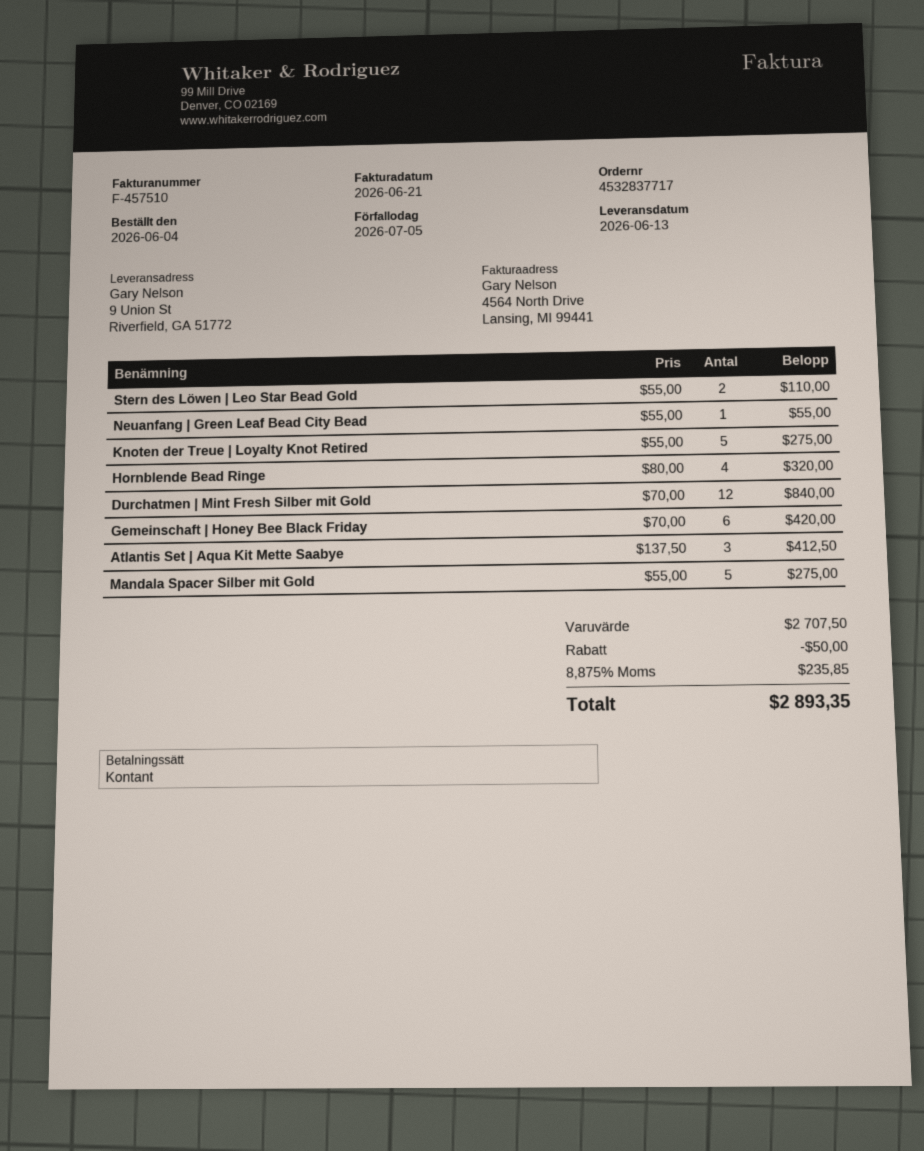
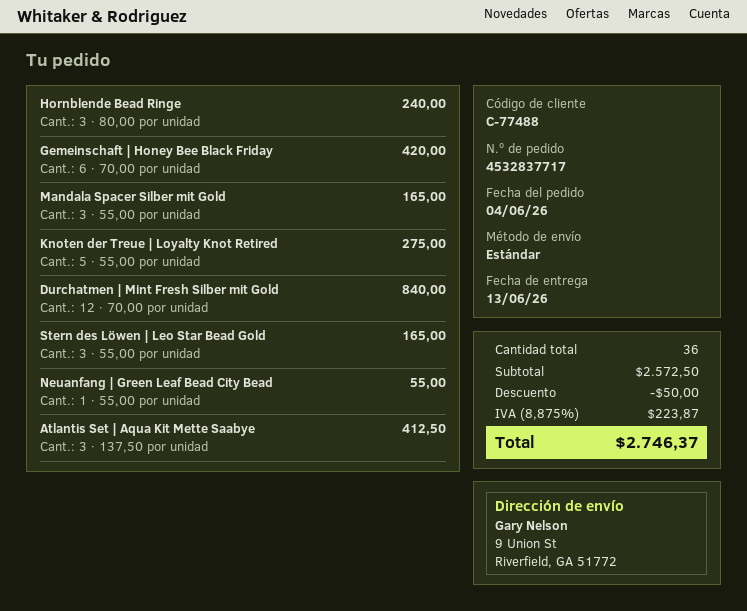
Stern des Löwen | Leo Star Bead Gold: 2 x 55.00 = 110.00 -> 3 x 55.00 = 165.00
Hornblende Bead Ringe: 4 x 80.00 = 320.00 -> 3 x 80.00 = 240.00
Mandala Spacer Silber mit Gold: 5 x 55.00 = 275.00 -> 3 x 55.00 = 165.00
subtotal: 2707.50 -> 2572.50
tax: 8.875% = 235.85 -> 8.875% = 223.87
total: 2893.35 -> 2746.37

